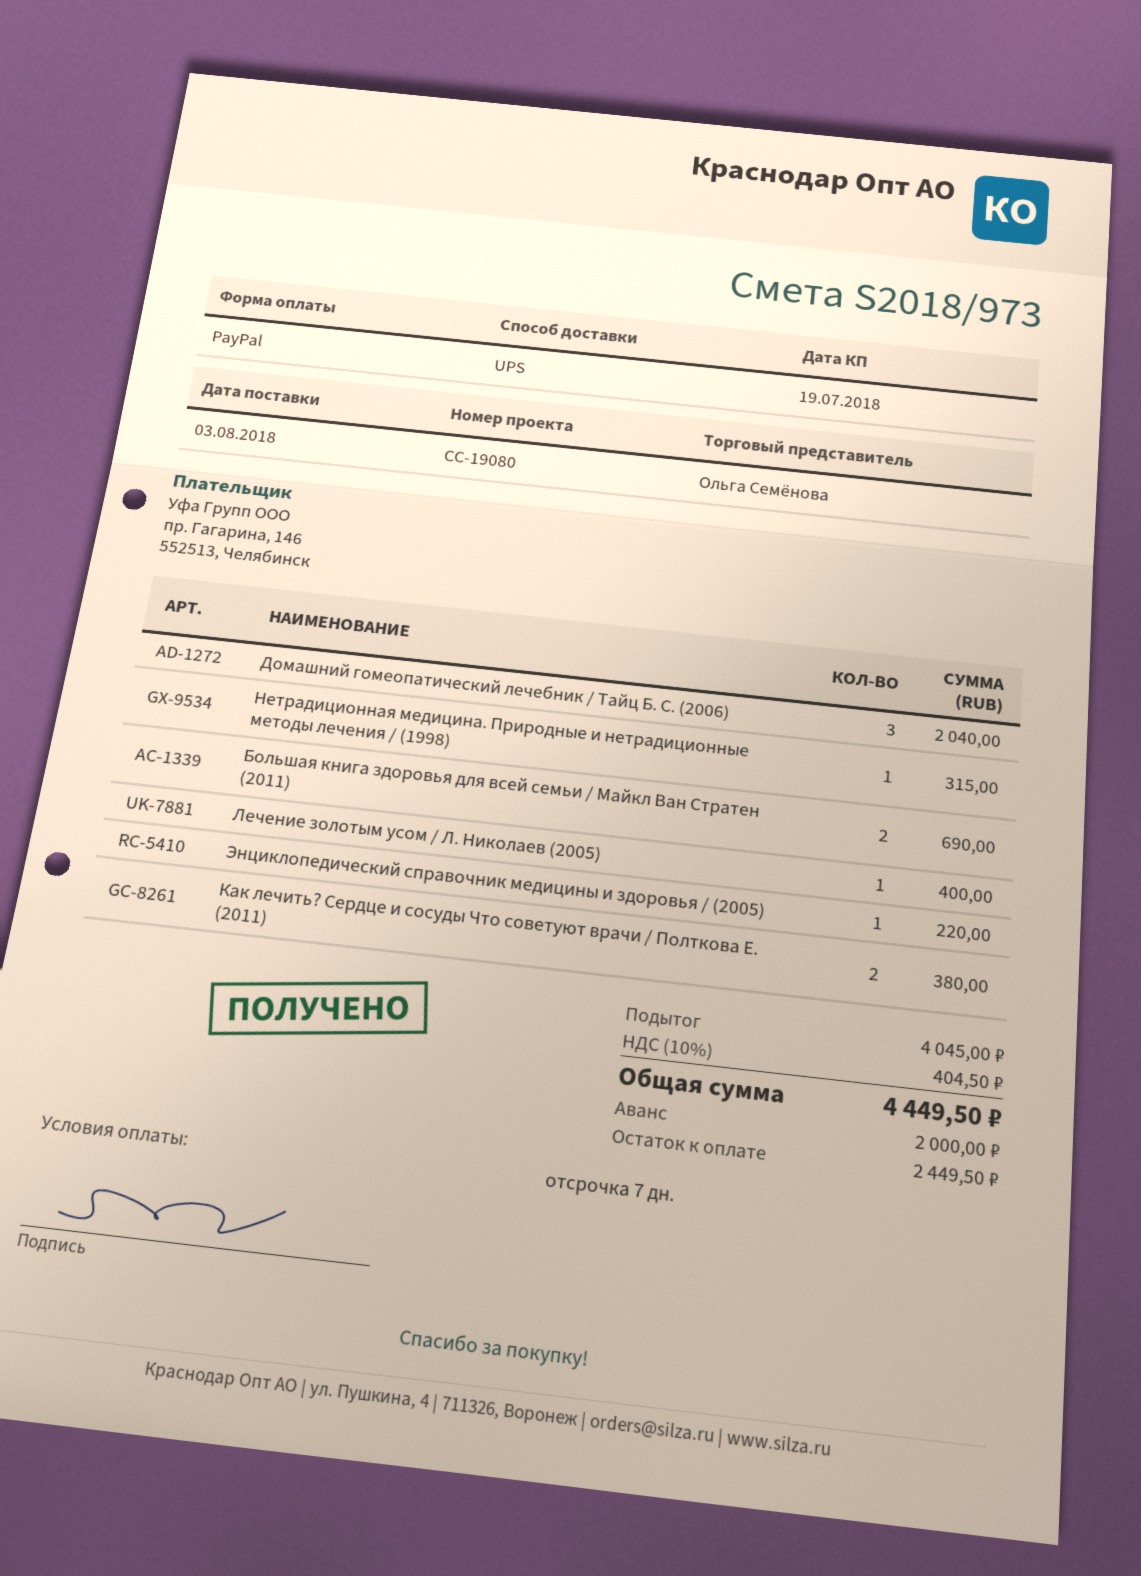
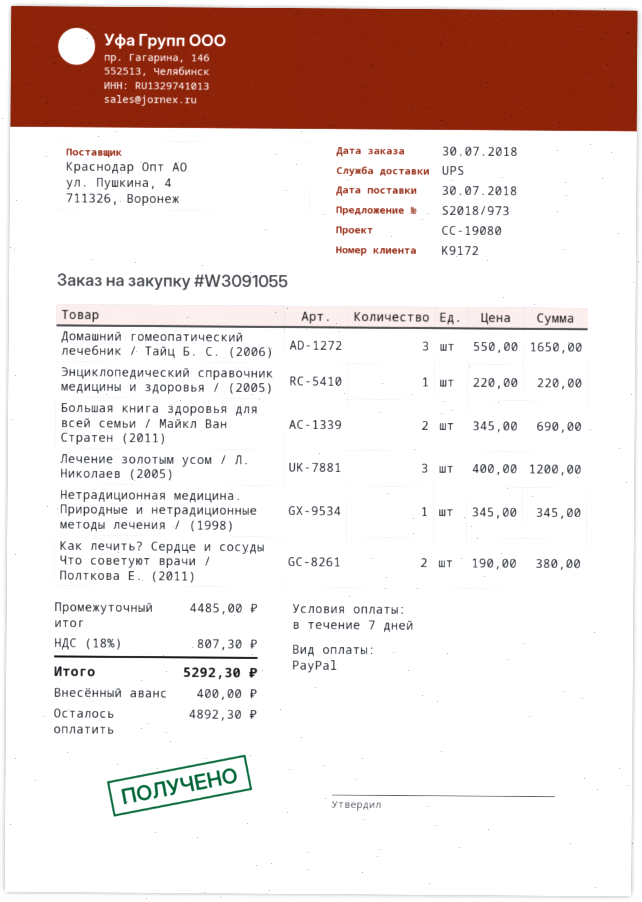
delivery date: 2018-08-03 -> 2018-07-30
Домашний гомеопатический лечебник / Тайц Б. С. (2006): 3 for 2040.00 -> 3 for 1650.00
Нетрадиционная медицина. Природные и нетрадиционные методы лечения / (1998): 1 for 315.00 -> 1 for 345.00
Лечение золотым усом / Л. Николаев (2005): 1 for 400.00 -> 3 for 1200.00
subtotal: 4045.00 -> 4485.00
tax: 10% = 404.50 -> 18% = 807.30
total: 4449.50 -> 5292.30
deposit: 2000.00 -> 400.00
balance: 2449.50 -> 4892.30

